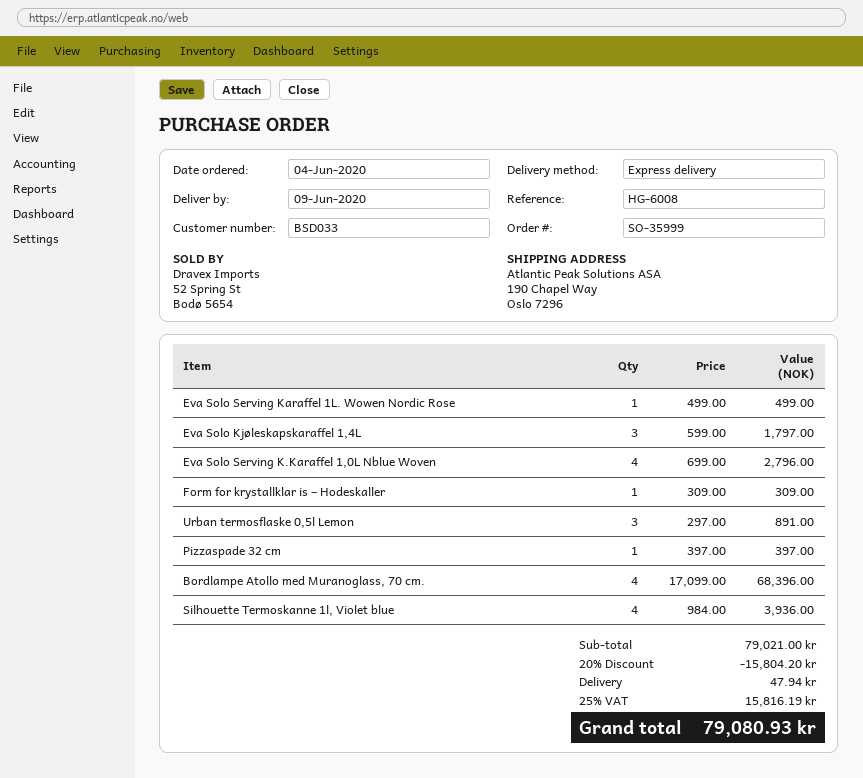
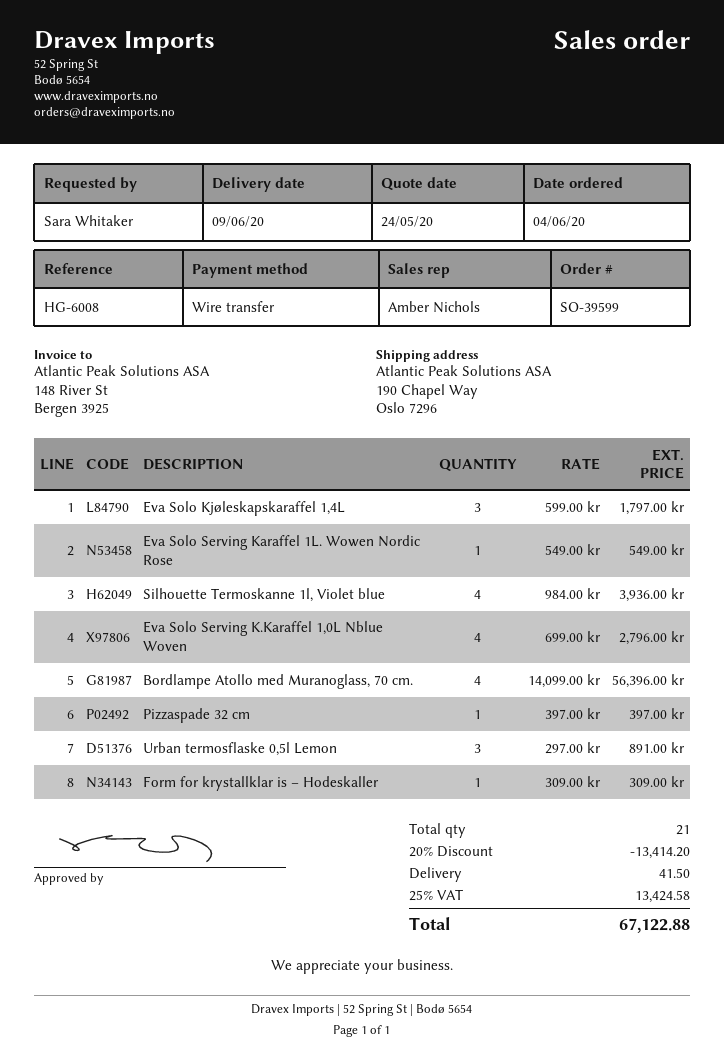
order number: SO-35999 -> SO-39599
Eva Solo Serving Karaffel 1L. Wowen Nordic Rose: 1 x 499.00 = 499.00 -> 1 x 549.00 = 549.00
Bordlampe Atollo med Muranoglass, 70 cm.: 4 x 17099.00 = 68396.00 -> 4 x 14099.00 = 56396.00
discount: 20% = 15804.20 -> 20% = 13414.20
shipping: 47.94 -> 41.50
tax: 25% = 15816.19 -> 25% = 13424.58
total: 79080.93 -> 67122.88

